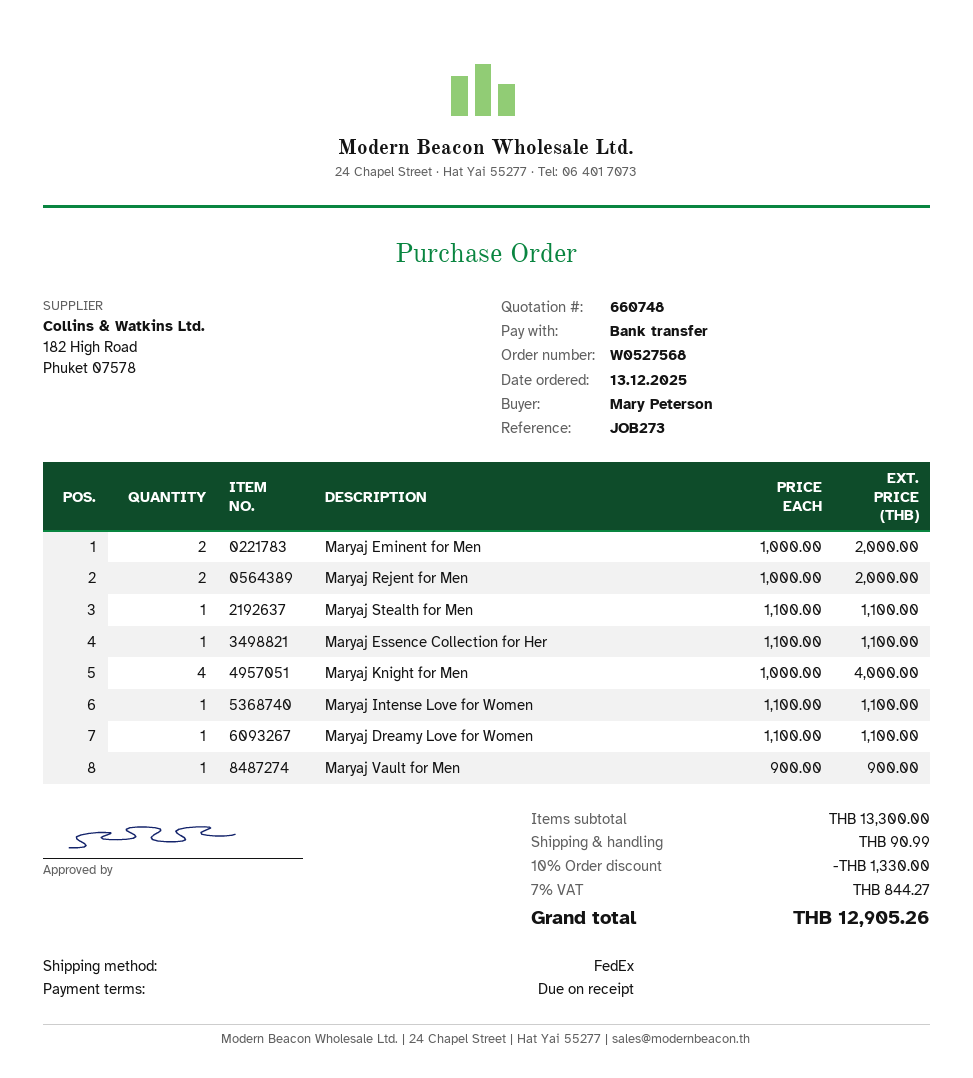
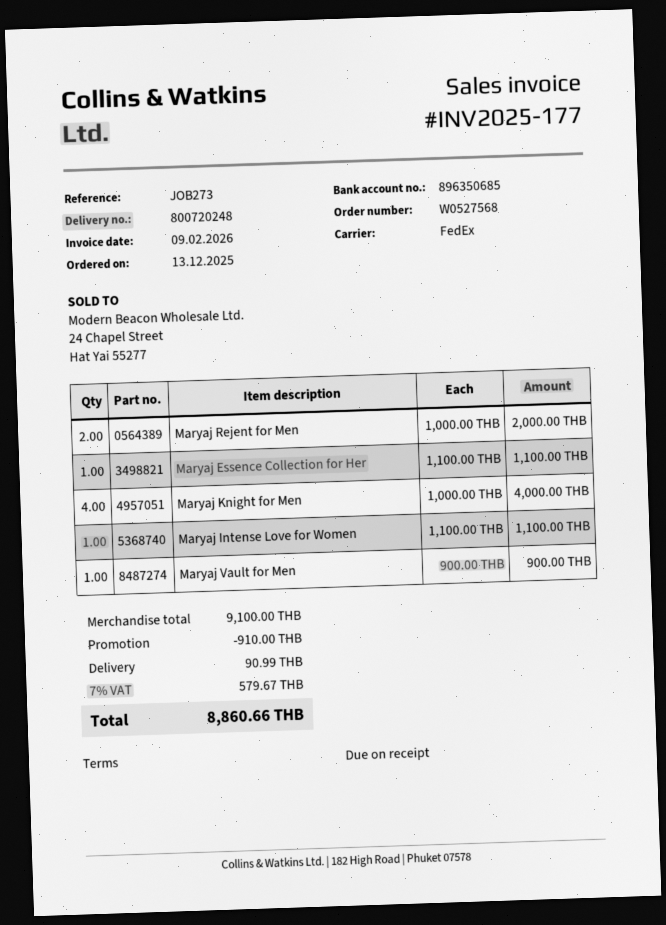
Maryaj Eminent for Men: 2 x 1000.00 = 2000.00 -> none
Maryaj Stealth for Men: 1 x 1100.00 = 1100.00 -> none
Maryaj Dreamy Love for Women: 1 x 1100.00 = 1100.00 -> none
subtotal: 13300.00 -> 9100.00
discount: 1330.00 -> 910.00
tax: 7% = 844.27 -> 7% = 579.67
total: 12905.26 -> 8860.66

